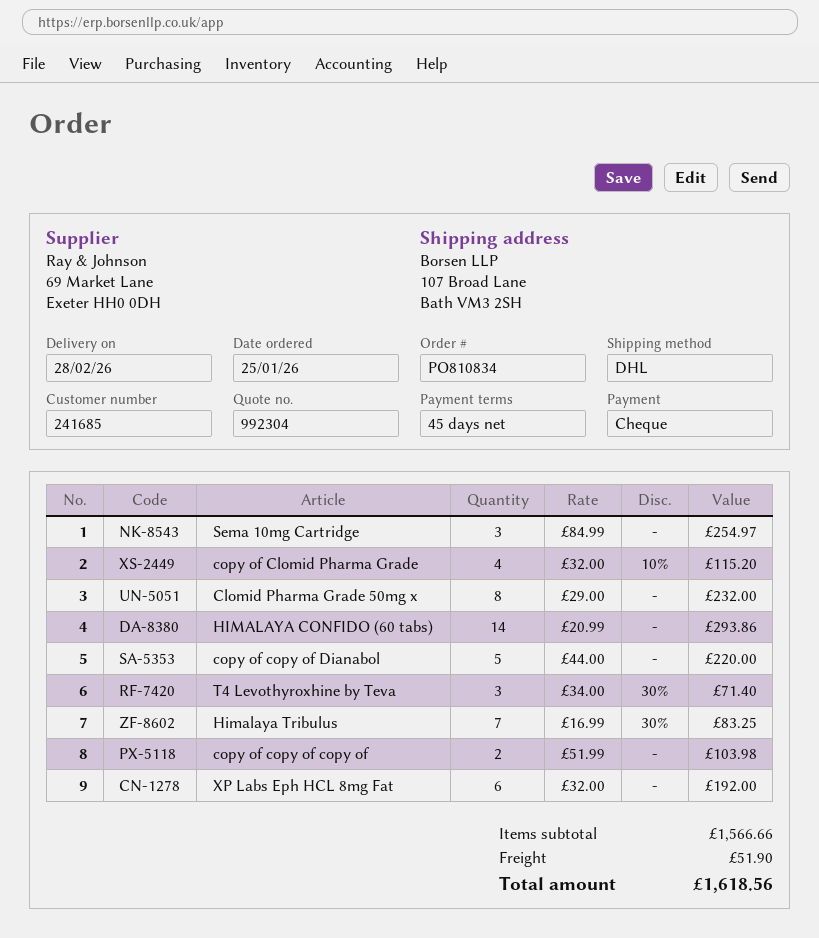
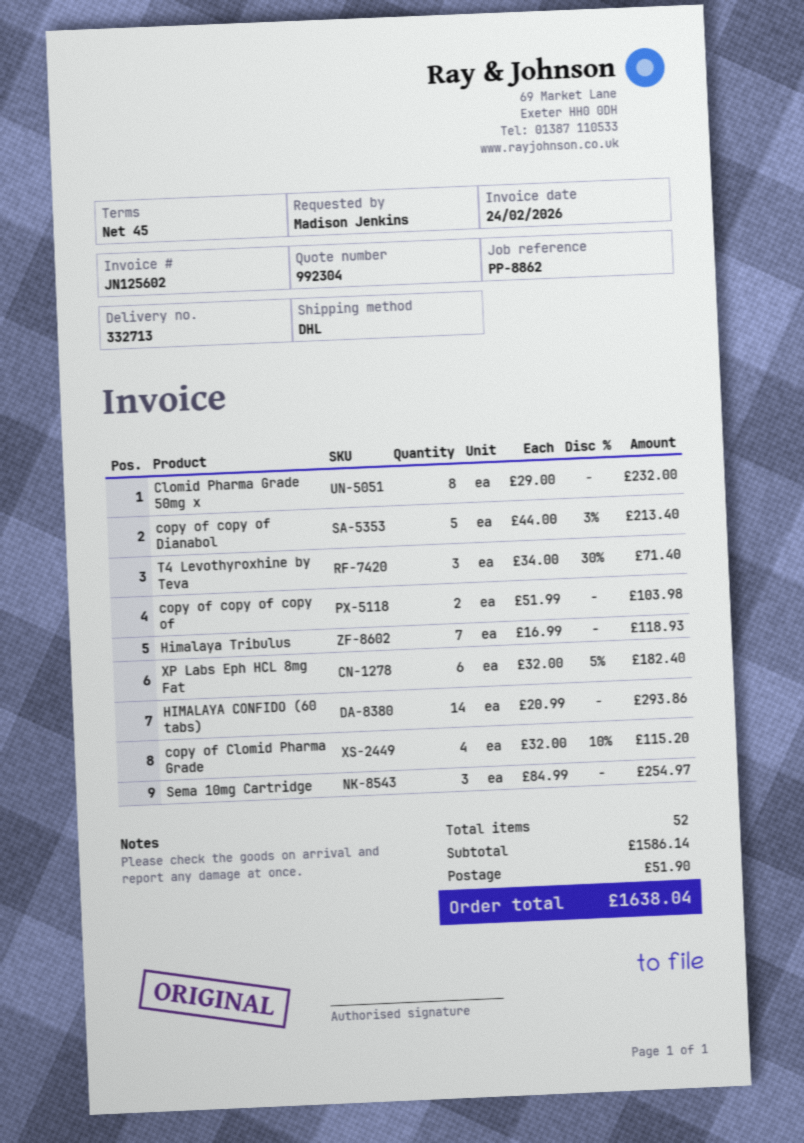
copy of copy of Dianabol: 5 x 44.00 = 220.00 -> 5 x 44.00 - 3% = 213.40
Himalaya Tribulus: 7 x 16.99 - 30% = 83.25 -> 7 x 16.99 = 118.93
XP Labs Eph HCL 8mg Fat: 6 x 32.00 = 192.00 -> 6 x 32.00 - 5% = 182.40
subtotal: 1566.66 -> 1586.14
total: 1618.56 -> 1638.04

